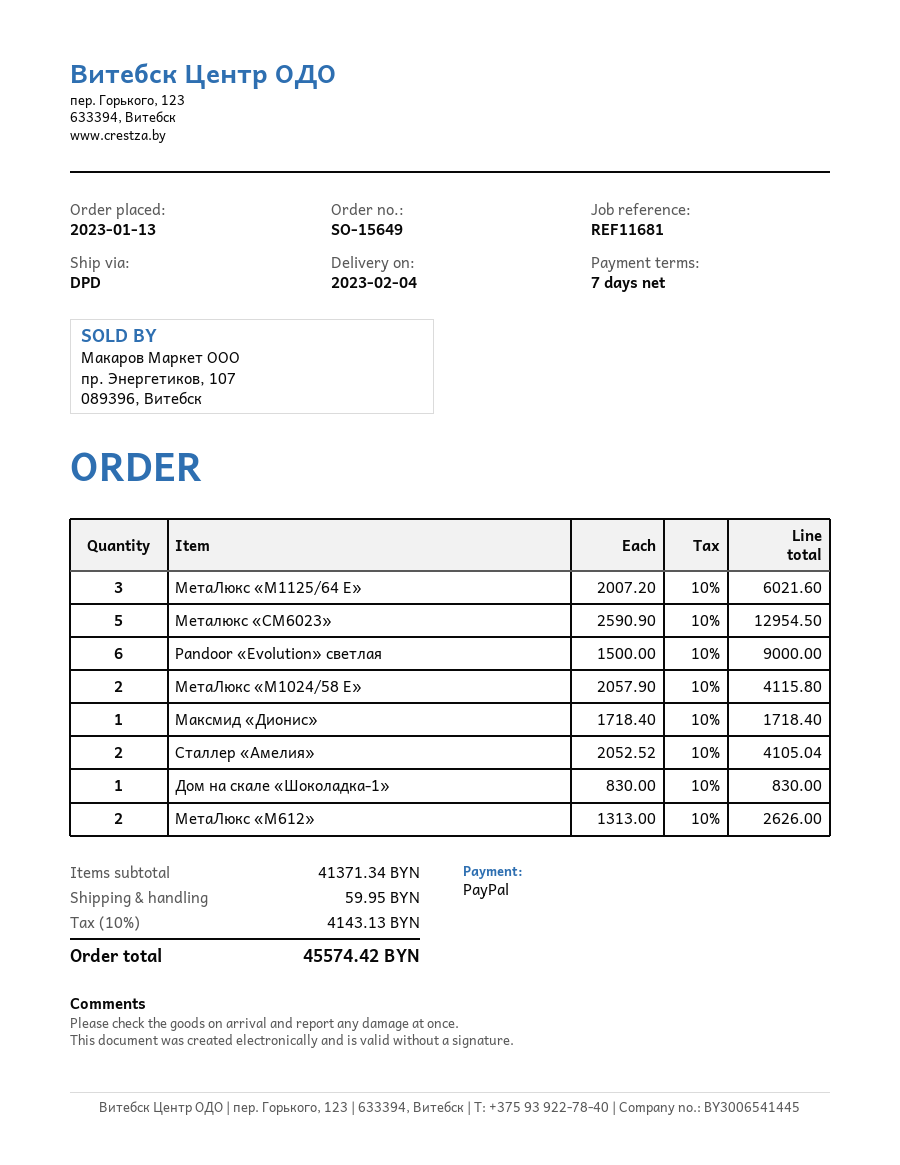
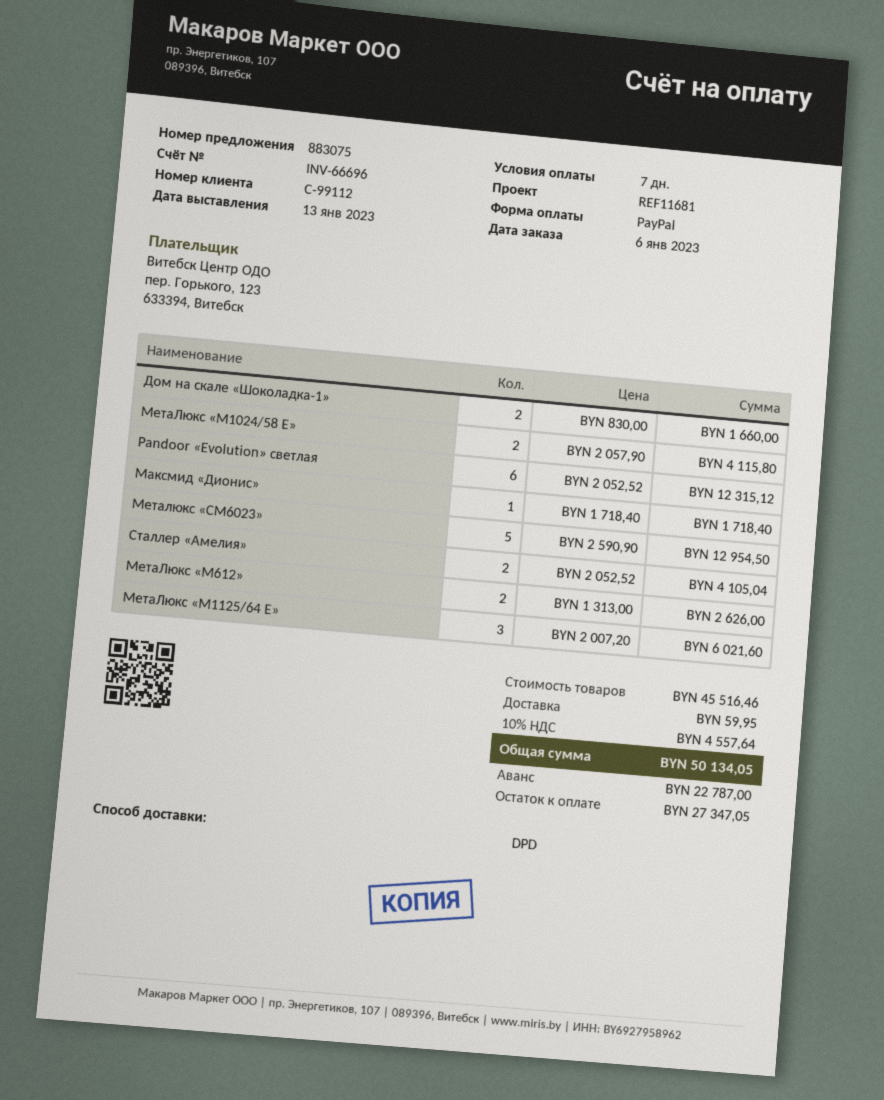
order date: 2023-01-13 -> 2023-01-06
Pandoor «Evolution» светлая: 6 x 1500.00 = 9000.00 -> 6 x 2052.52 = 12315.12
Дом на скале «Шоколадка-1»: 1 x 830.00 = 830.00 -> 2 x 830.00 = 1660.00
subtotal: 41371.34 -> 45516.46
tax: 10% = 4143.13 -> 10% = 4557.64
total: 45574.42 -> 50134.05

